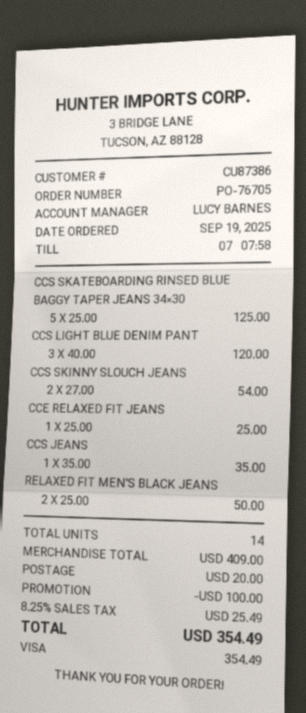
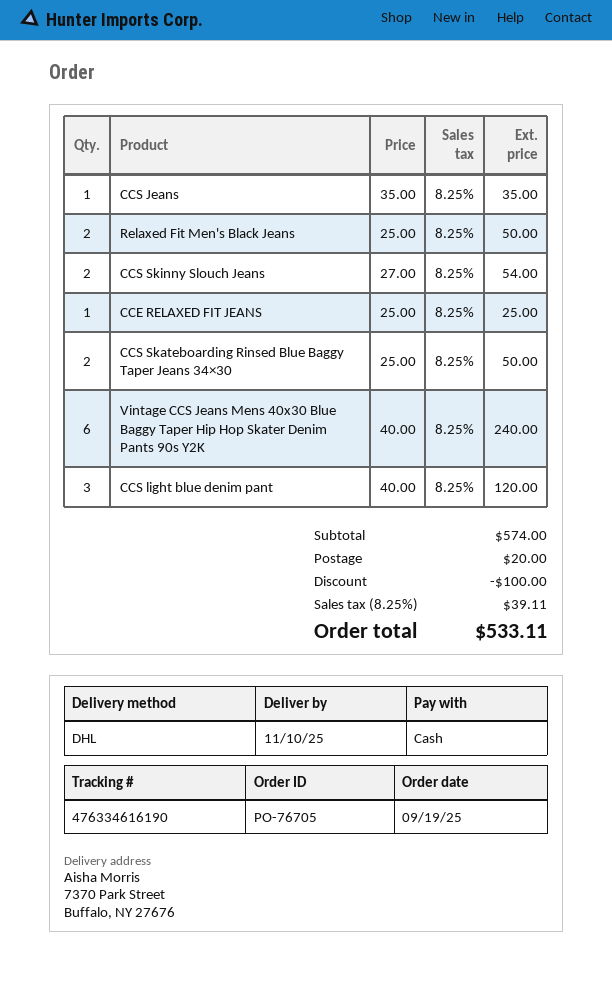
payment method: Visa -> cash
CCS SKATEBOARDING RINSED BLUE BAGGY TAPER JEANS 34×30: 5 x 25.00 = 125.00 -> 2 x 25.00 = 50.00
Vintage CCS Jeans Mens 40x30 Blue Baggy Taper Hip Hop Skater Denim Pants 90s Y2K: none -> 6 x 40.00 = 240.00
subtotal: 409.00 -> 574.00
tax: 8.25% = 25.49 -> 8.25% = 39.11
total: 354.49 -> 533.11

